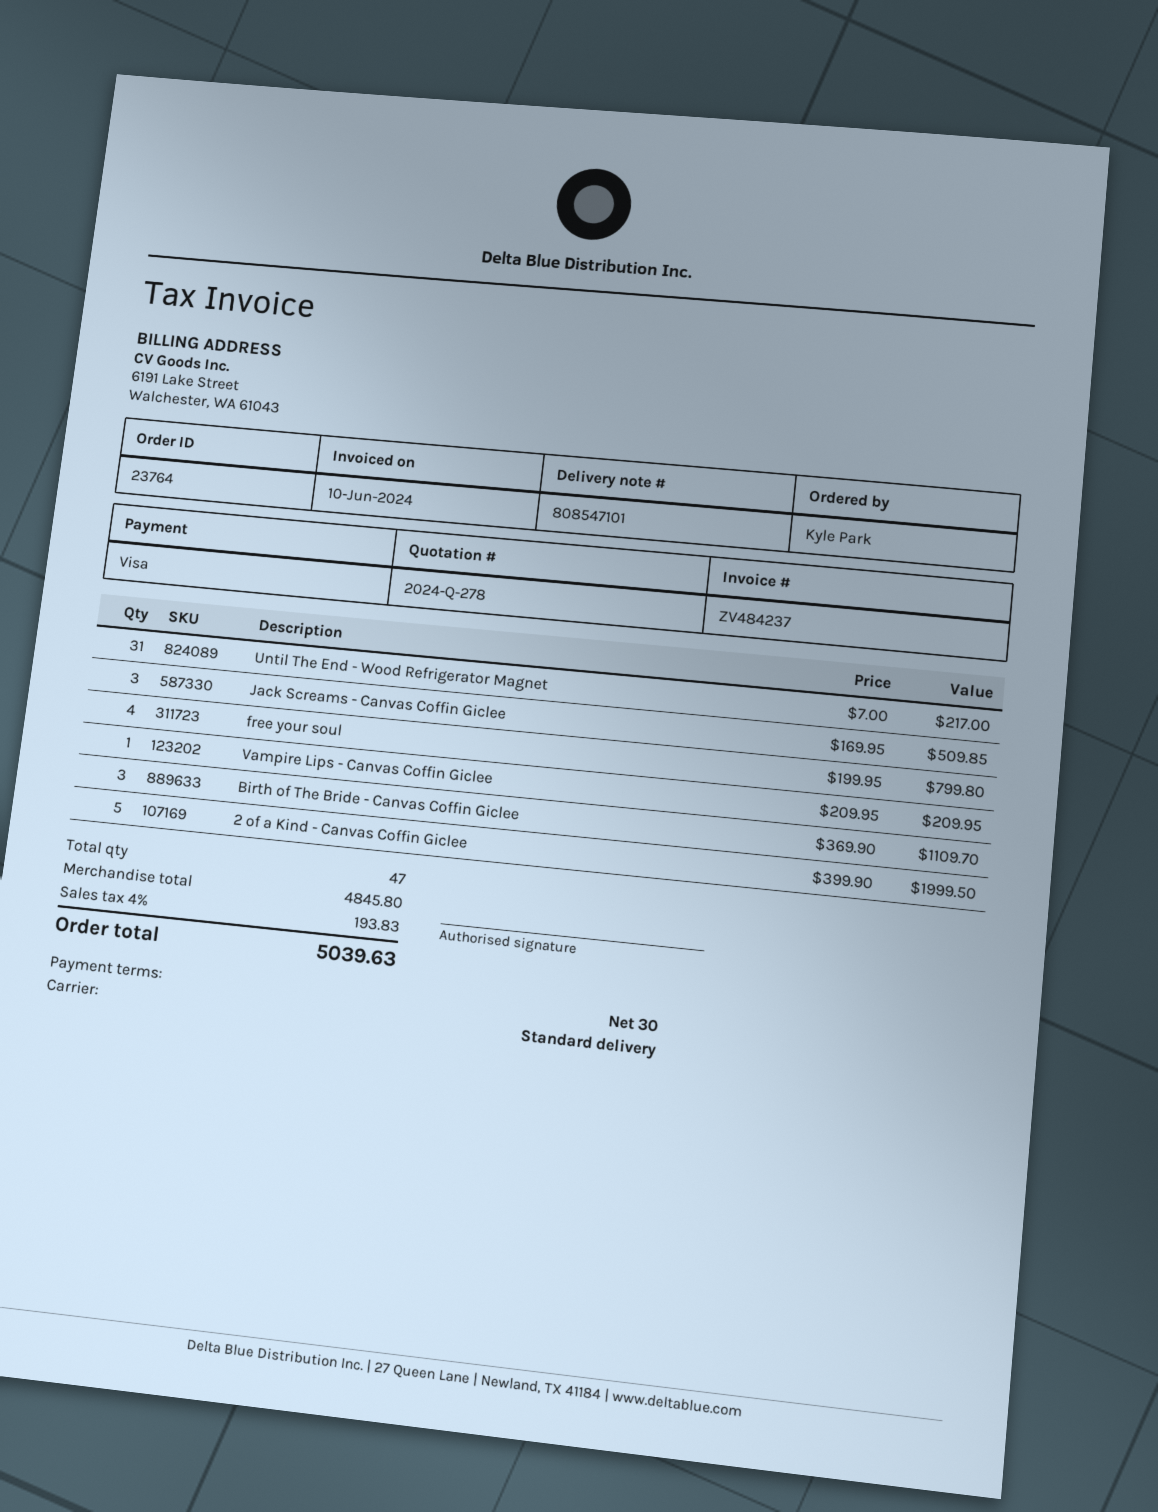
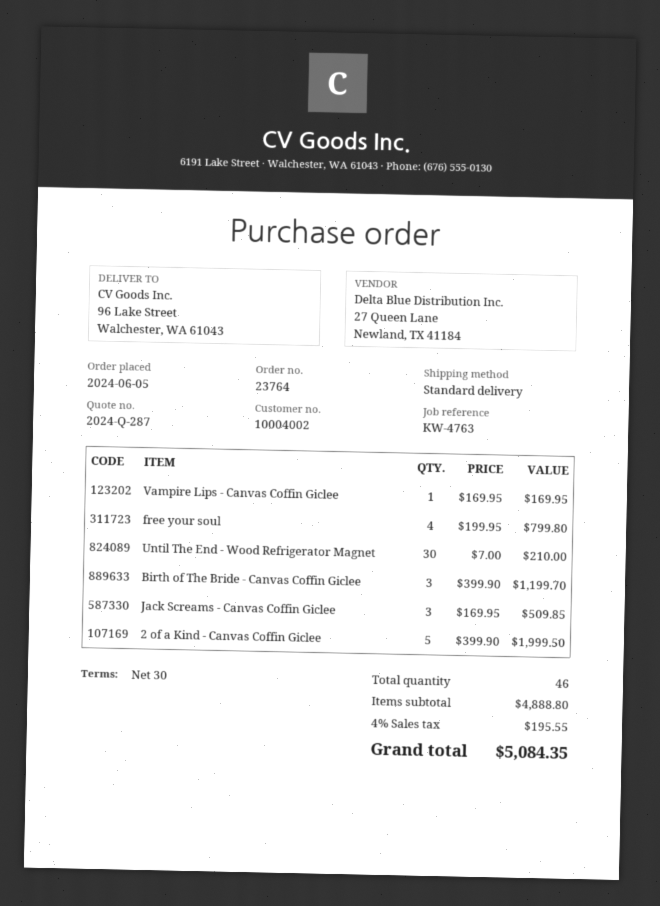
quote number: 2024-Q-278 -> 2024-Q-287
Until The End - Wood Refrigerator Magnet: 31 x 7.00 = 217.00 -> 30 x 7.00 = 210.00
Vampire Lips - Canvas Coffin Giclee: 1 x 209.95 = 209.95 -> 1 x 169.95 = 169.95
Birth of The Bride - Canvas Coffin Giclee: 3 x 369.90 = 1109.70 -> 3 x 399.90 = 1199.70
total quantity: 47 -> 46
subtotal: 4845.80 -> 4888.80
tax: 4% = 193.83 -> 4% = 195.55
total: 5039.63 -> 5084.35

